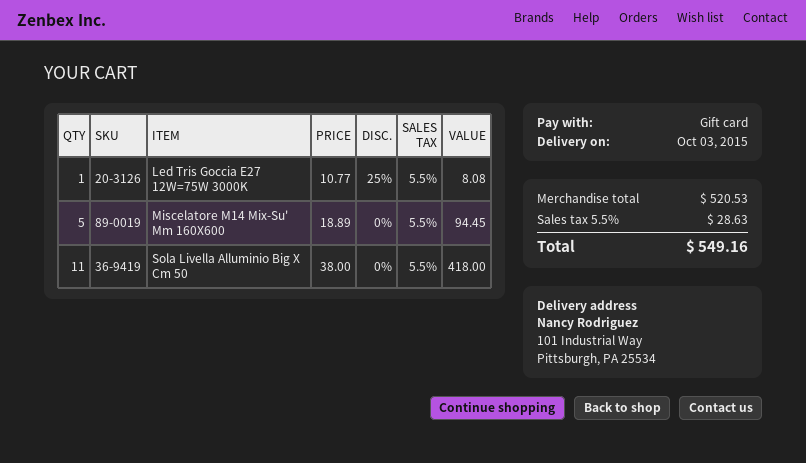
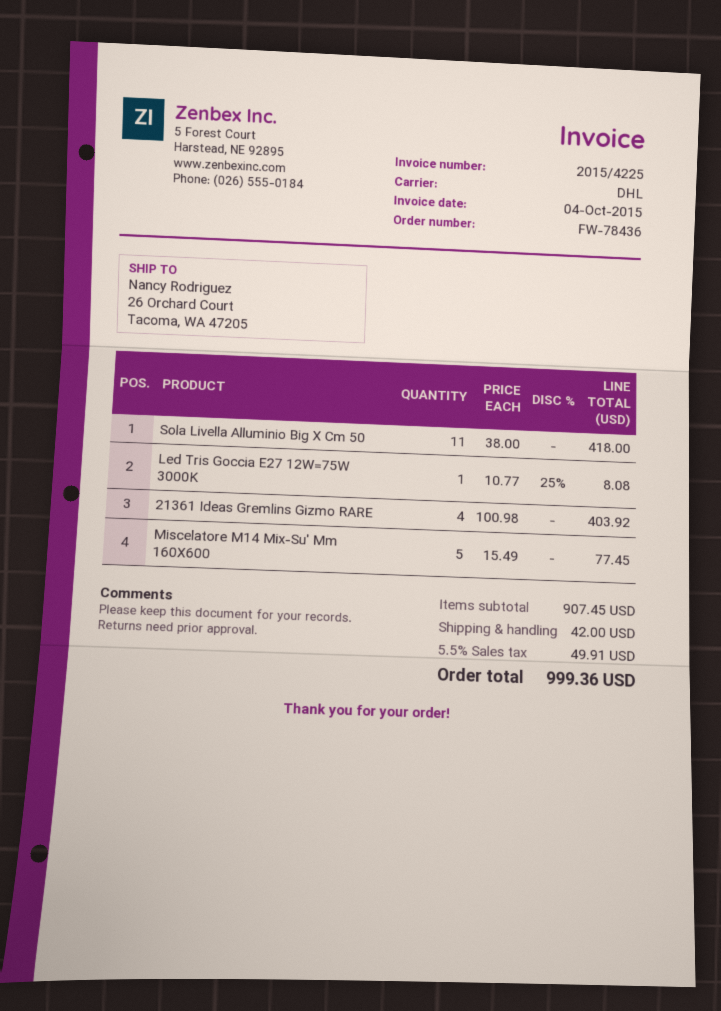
ship to: 101 Industrial Way, Pittsburgh, PA 25534 -> 26 Orchard Court, Tacoma, WA 47205
Miscelatore M14 Mix-Su' Mm 160X600: 5 x 18.89 = 94.45 -> 5 x 15.49 = 77.45
21361 Ideas Gremlins Gizmo RARE: none -> 4 x 100.98 = 403.92
subtotal: 520.53 -> 907.45
shipping: none -> 42.00
tax: 5.5% = 28.63 -> 5.5% = 49.91
total: 549.16 -> 999.36

